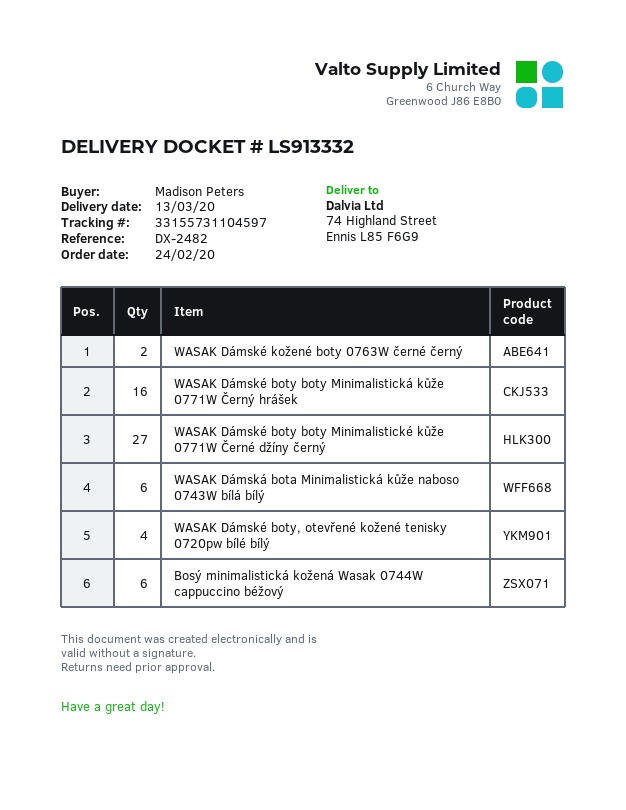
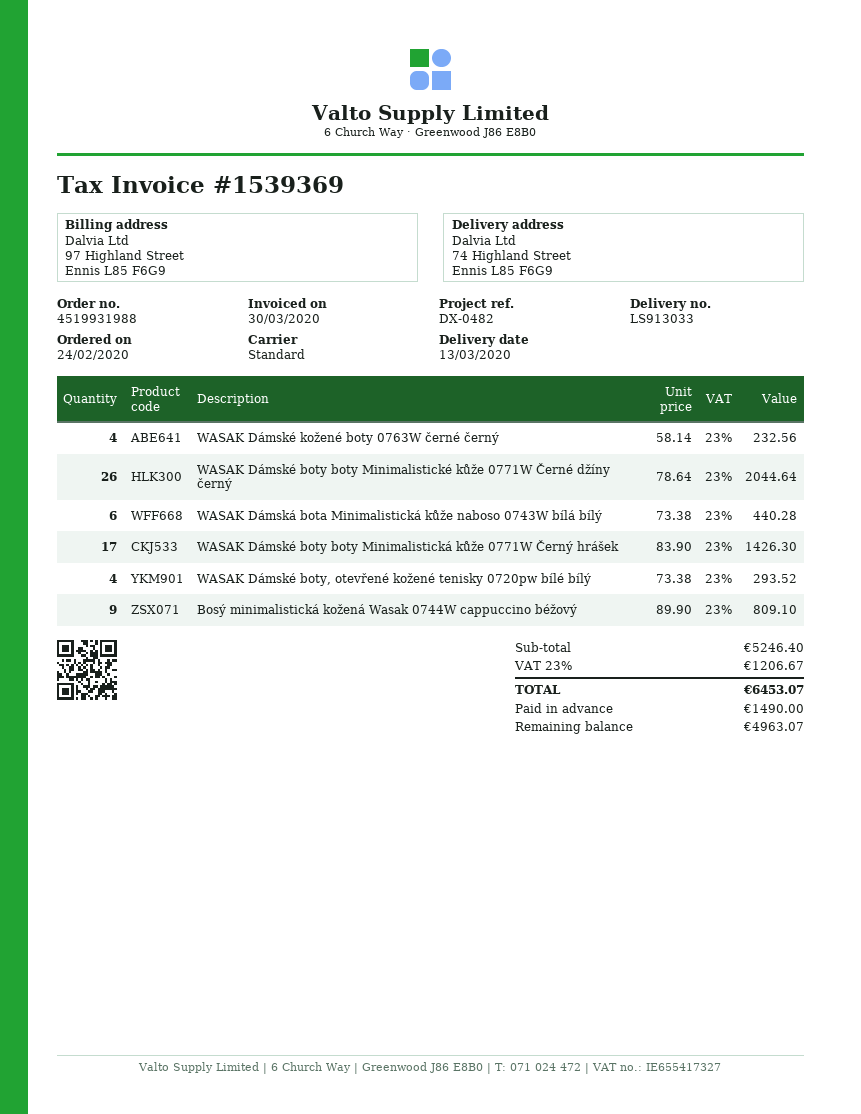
delivery note number: LS913332 -> LS913033
reference: DX-2482 -> DX-0482
WASAK Dámské kožené boty 0763W černé černý: 2 -> 4
WASAK Dámské boty boty Minimalistická kůže 0771W Černý hrášek: 16 -> 17
WASAK Dámské boty boty Minimalistické kůže 0771W Černé džíny černý: 27 -> 26
Bosý minimalistická kožená Wasak 0744W cappuccino béžový: 6 -> 9

